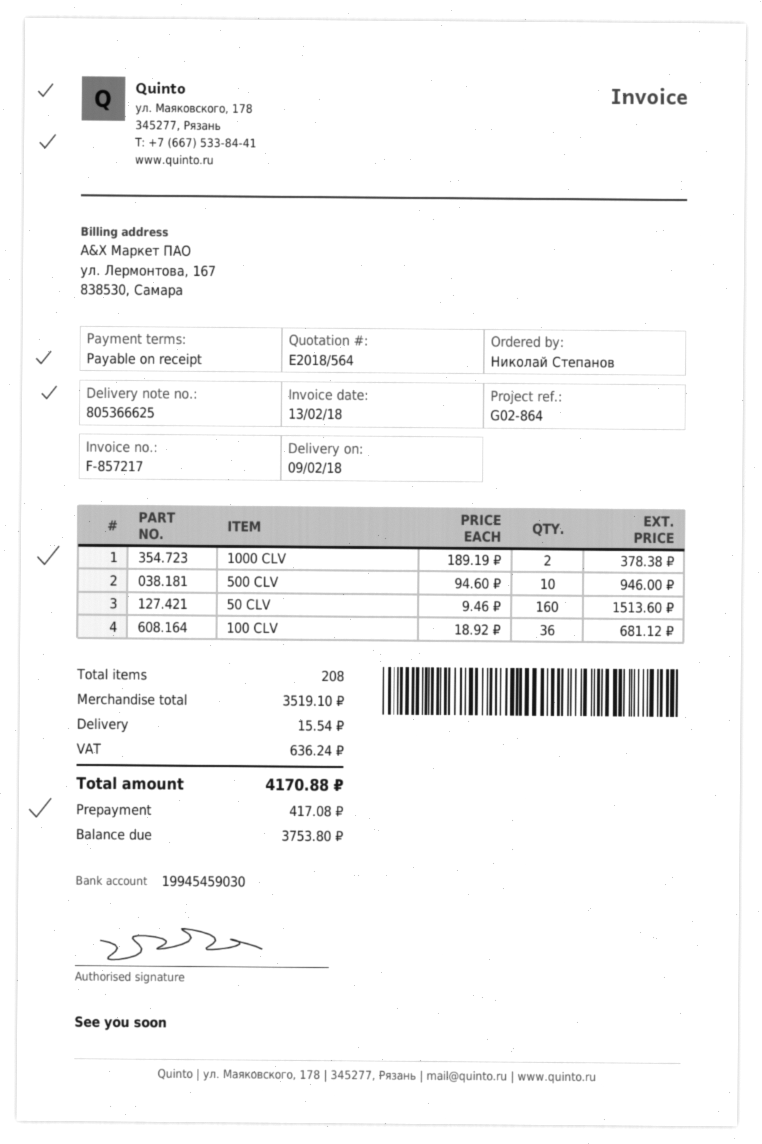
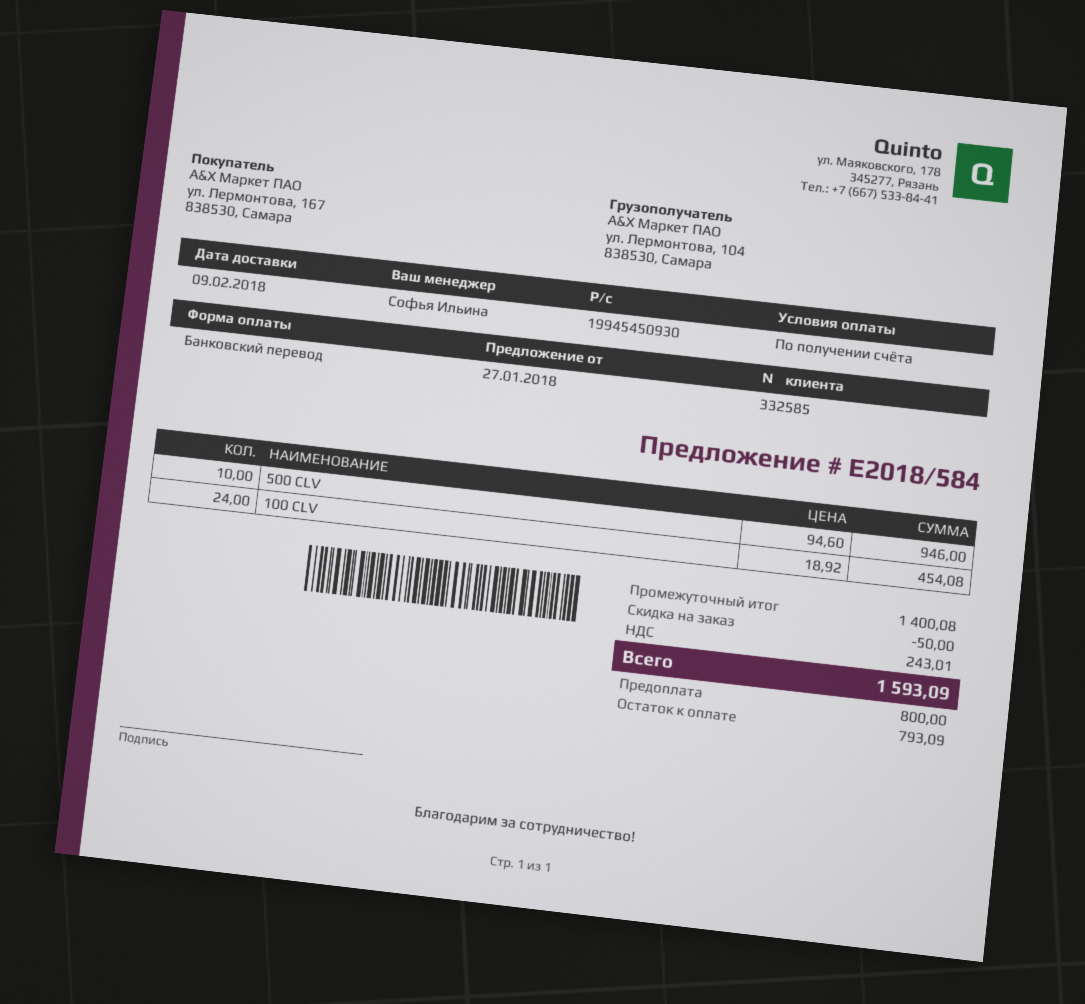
quote number: E2018/564 -> E2018/584
bank account: 19945459030 -> 19945450930
1000 CLV: 2 x 189.19 = 378.38 -> none
50 CLV: 160 x 9.46 = 1513.60 -> none
100 CLV: 36 x 18.92 = 681.12 -> 24 x 18.92 = 454.08
subtotal: 3519.10 -> 1400.08
discount: none -> 50.00
shipping: 15.54 -> none
tax: 636.24 -> 243.01
total: 4170.88 -> 1593.09
deposit: 417.08 -> 800.00
balance: 3753.80 -> 793.09

